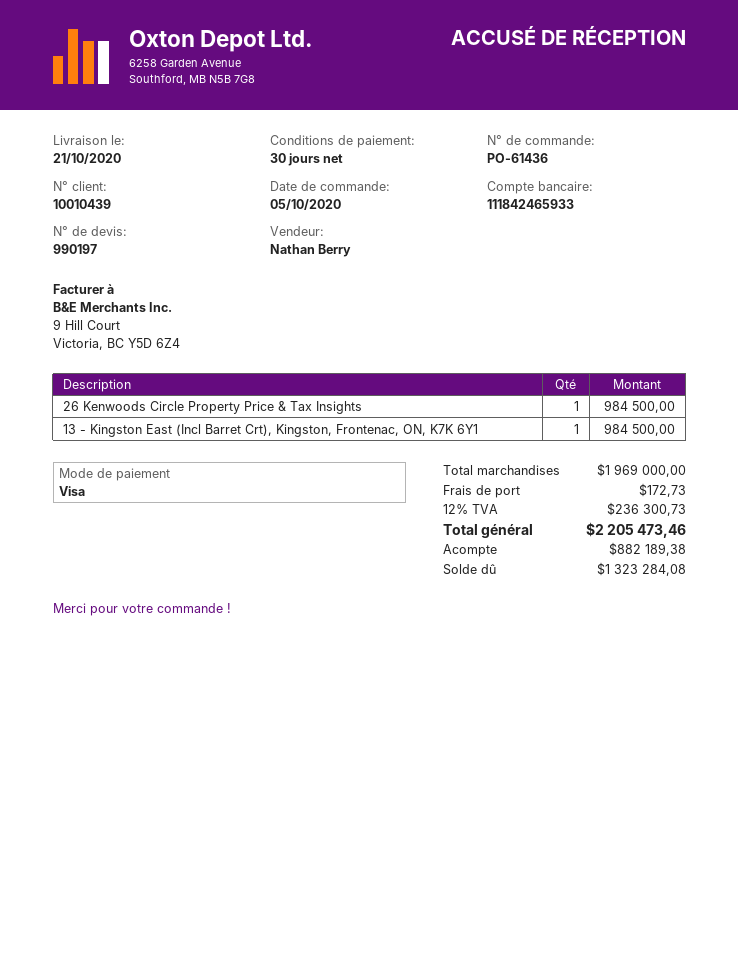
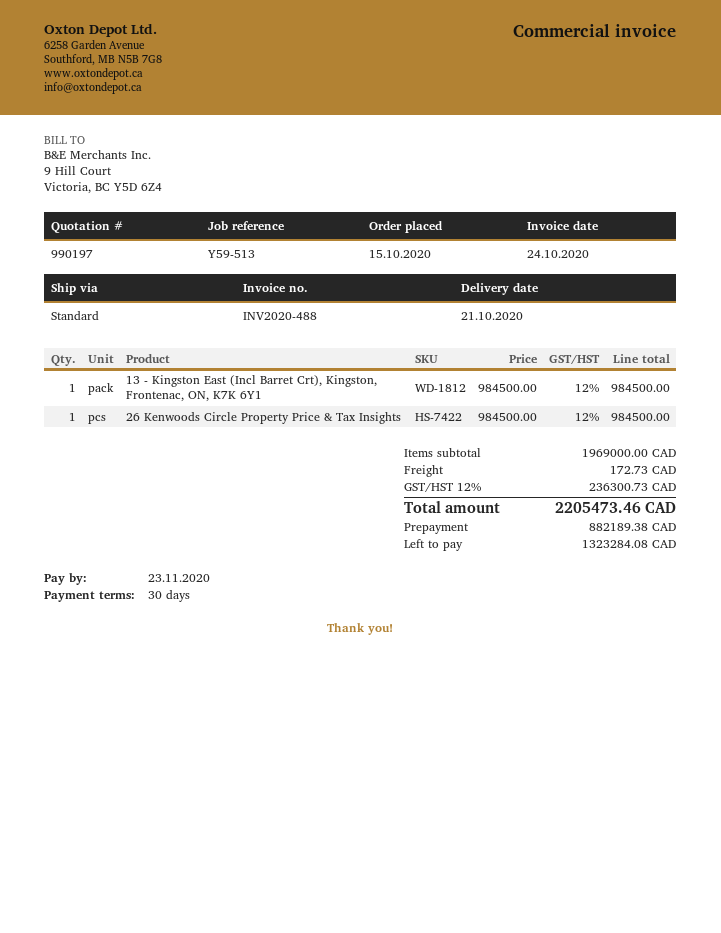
order date: 2020-10-05 -> 2020-10-15

